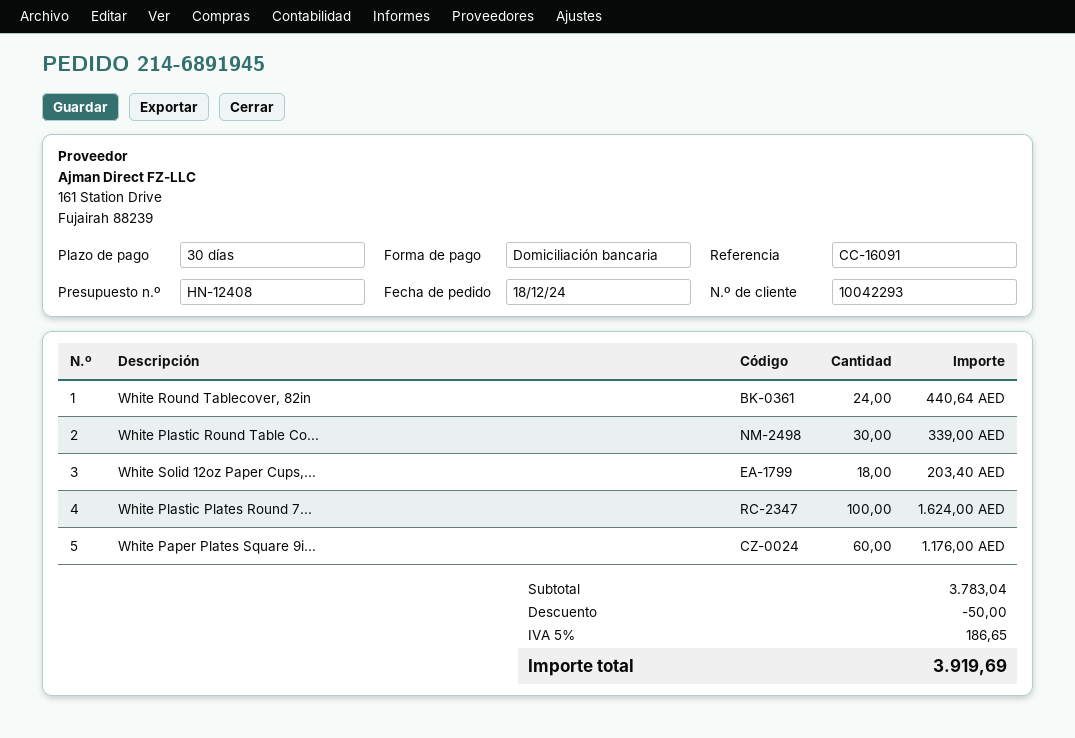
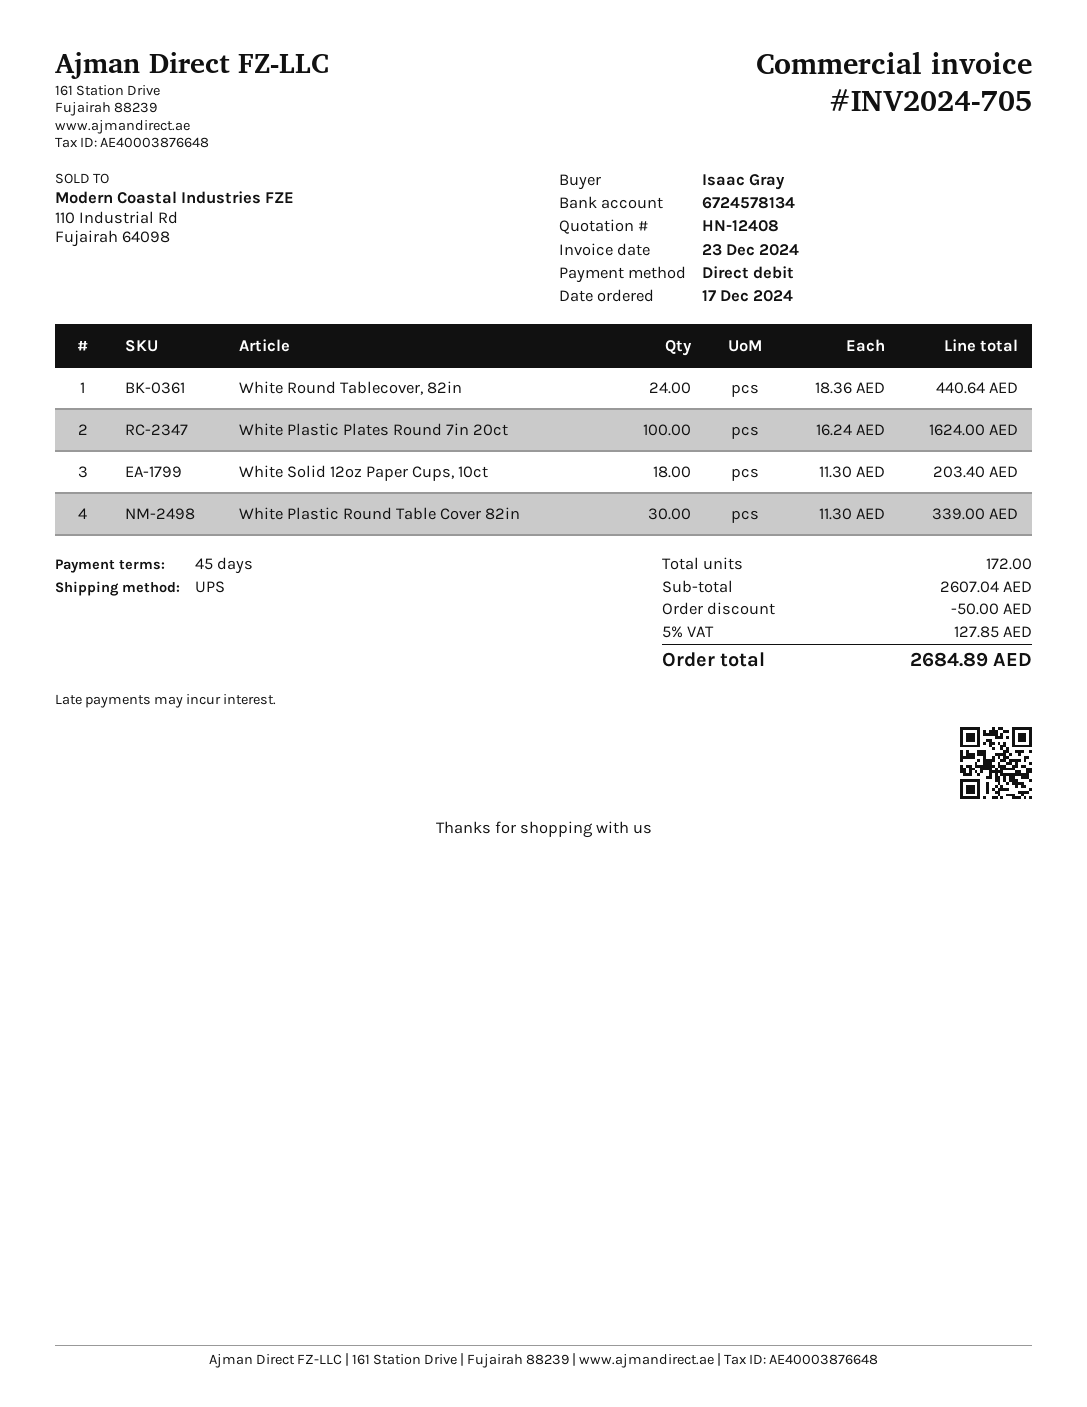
order date: 2024-12-18 -> 2024-12-17
payment terms: 30 days -> 45 days
White Paper Plates Square 9i...: 60 for 1176.00 -> none
subtotal: 3783.04 -> 2607.04
tax: 5% = 186.65 -> 5% = 127.85
total: 3919.69 -> 2684.89

